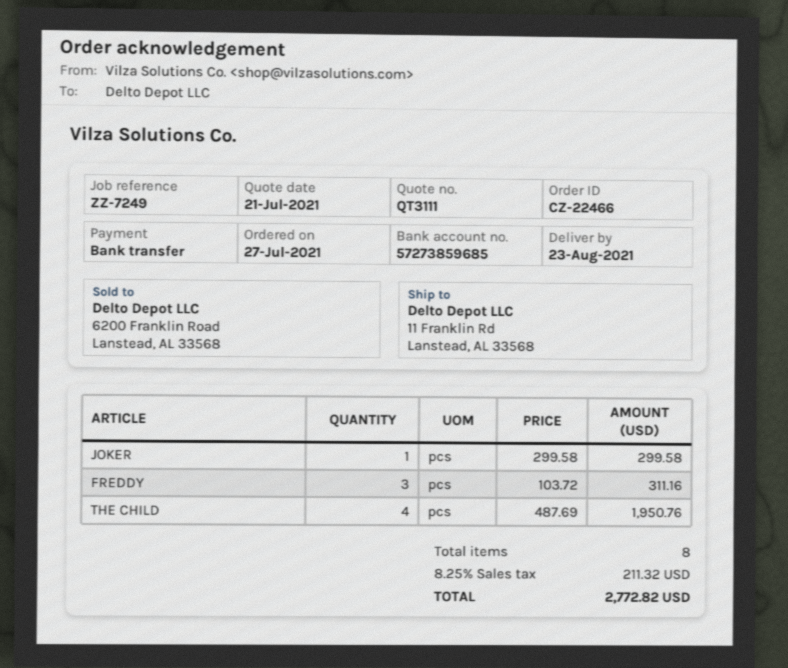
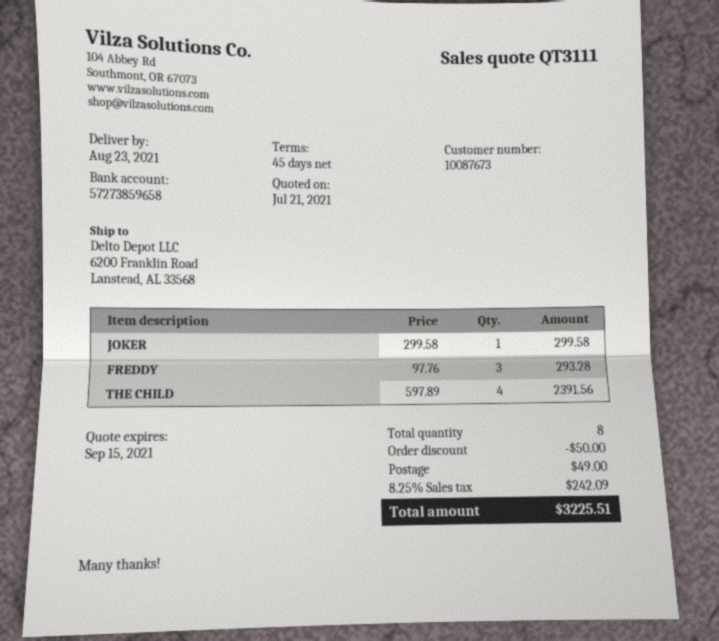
bank account: 57273859685 -> 57273859658
ship to: 11 Franklin Rd, Lanstead, AL 33568 -> 6200 Franklin Road, Lanstead, AL 33568
FREDDY: 3 x 103.72 = 311.16 -> 3 x 97.76 = 293.28
THE CHILD: 4 x 487.69 = 1950.76 -> 4 x 597.89 = 2391.56
discount: none -> 50.00
shipping: none -> 49.00
tax: 8.25% = 211.32 -> 8.25% = 242.09
total: 2772.82 -> 3225.51

